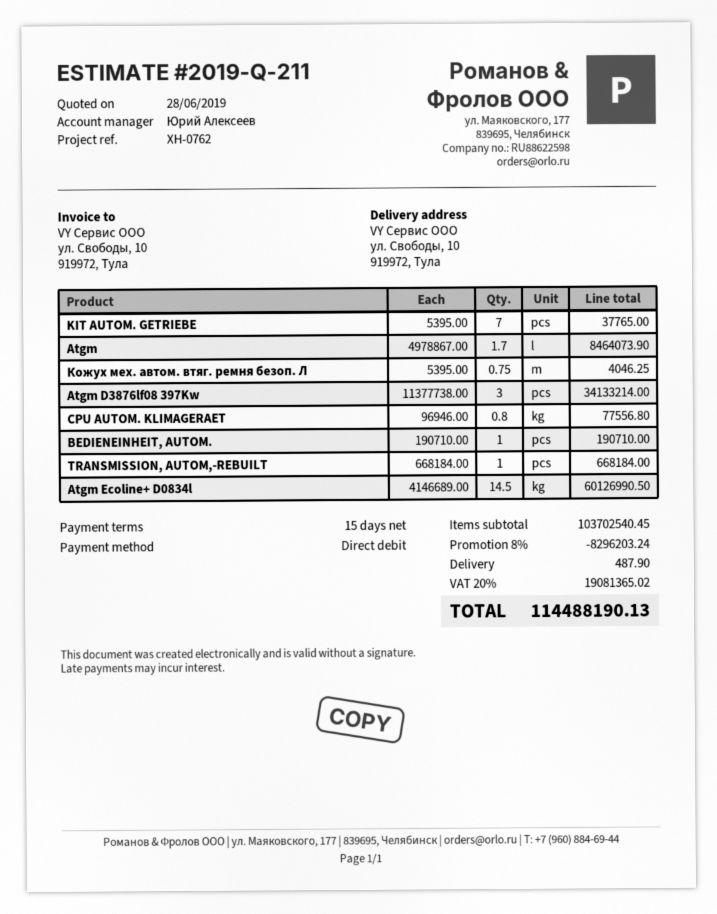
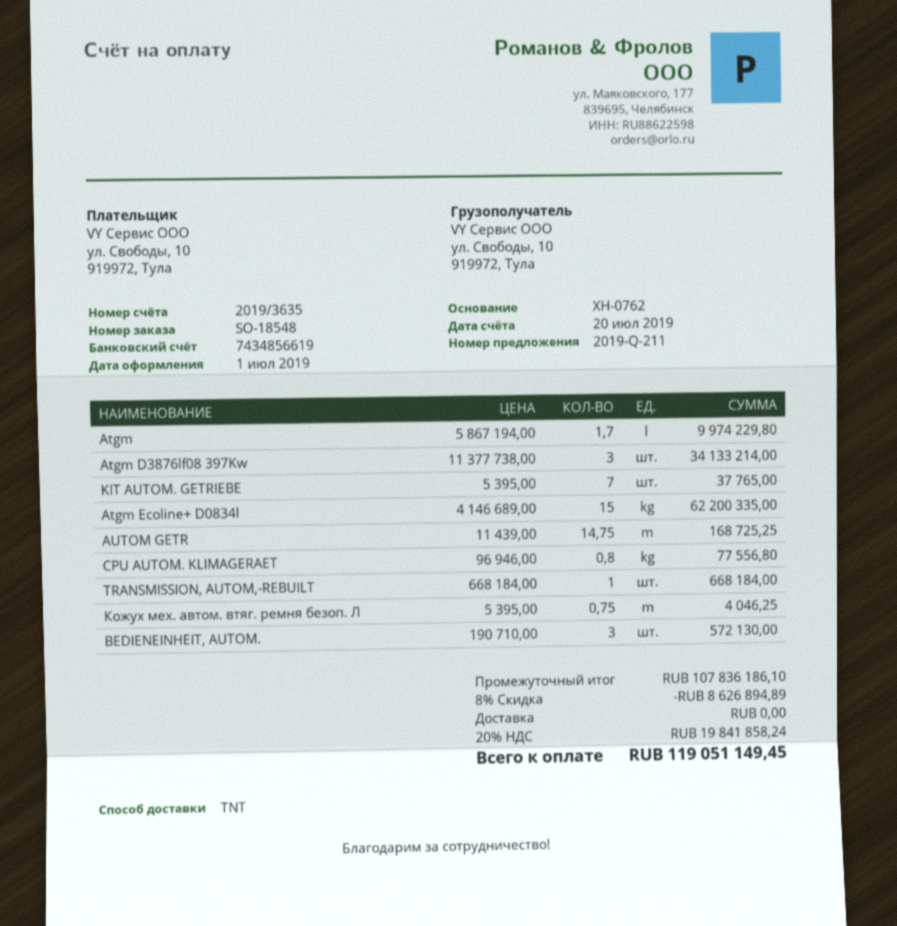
Atgm: 1.7 x 4978867.00 = 8464073.90 -> 1.7 x 5867194.00 = 9974229.80
BEDIENEINHEIT, AUTOM.: 1 x 190710.00 = 190710.00 -> 3 x 190710.00 = 572130.00
Atgm Ecoline+ D0834l: 14.5 x 4146689.00 = 60126990.50 -> 15 x 4146689.00 = 62200335.00
AUTOM GETR: none -> 14.75 x 11439.00 = 168725.25
subtotal: 103702540.45 -> 107836186.10
discount: 8% = 8296203.24 -> 8% = 8626894.89
shipping: 487.90 -> 0.00
tax: 20% = 19081365.02 -> 20% = 19841858.24
total: 114488190.13 -> 119051149.45

